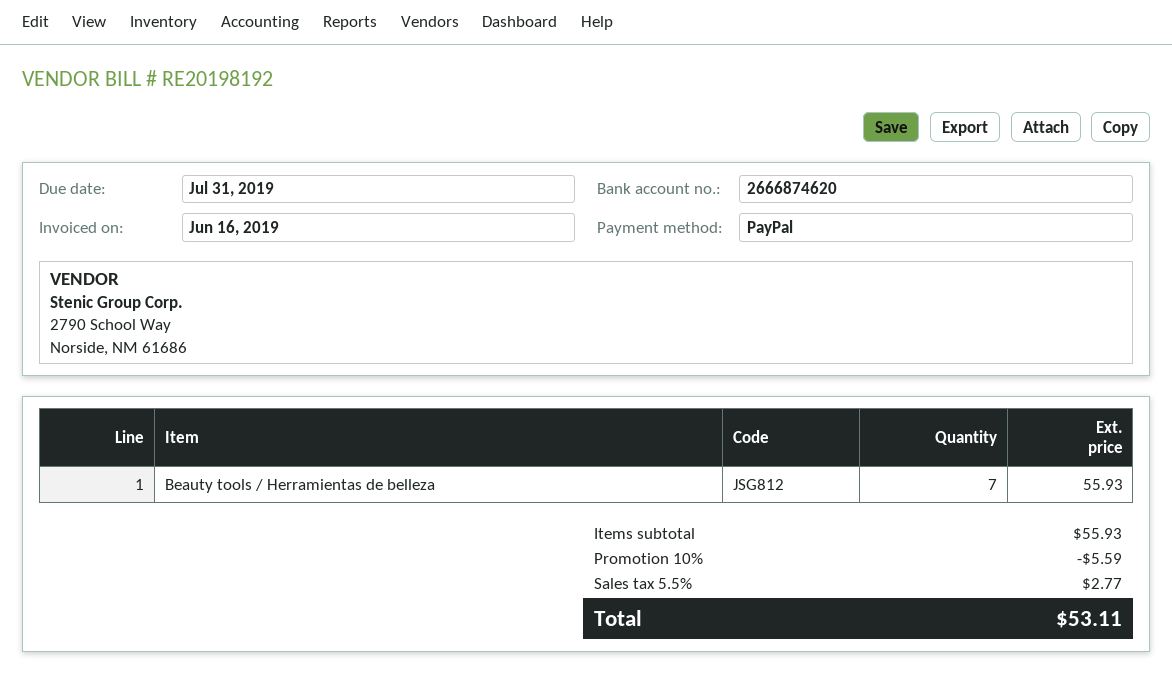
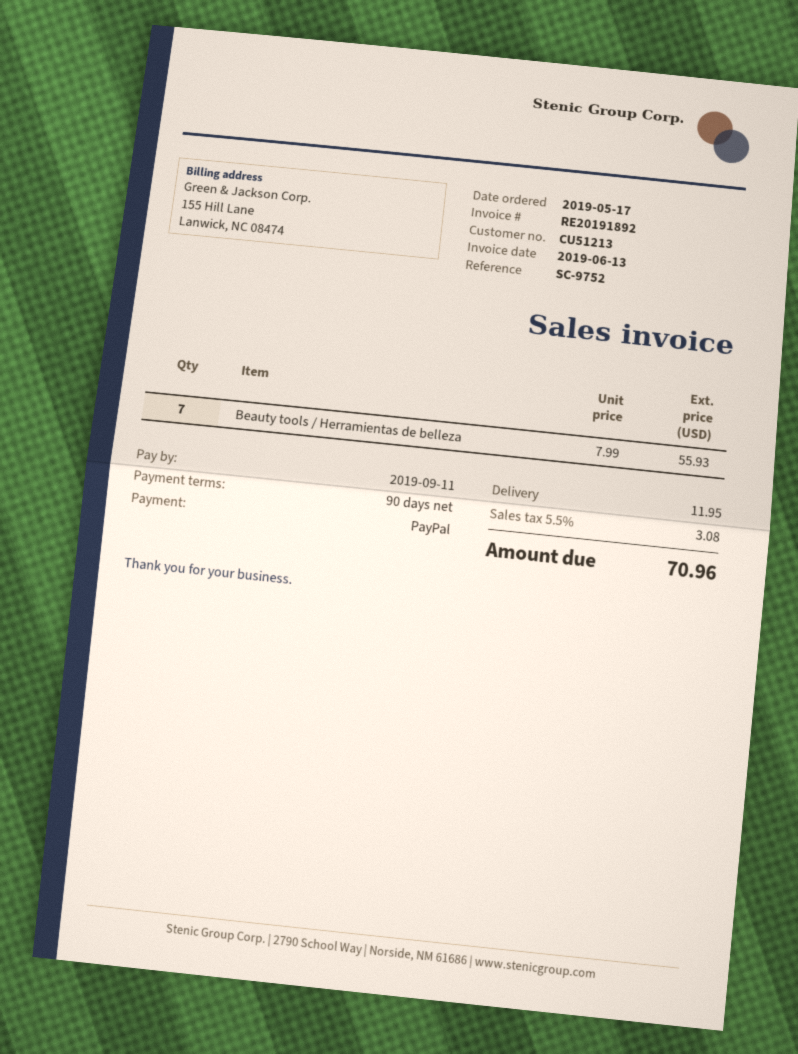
invoice number: RE20198192 -> RE20191892
invoice date: 2019-06-16 -> 2019-06-13
due date: 2019-07-31 -> 2019-09-11
discount: 10% = 5.59 -> none
shipping: none -> 11.95
tax: 5.5% = 2.77 -> 5.5% = 3.08
total: 53.11 -> 70.96

